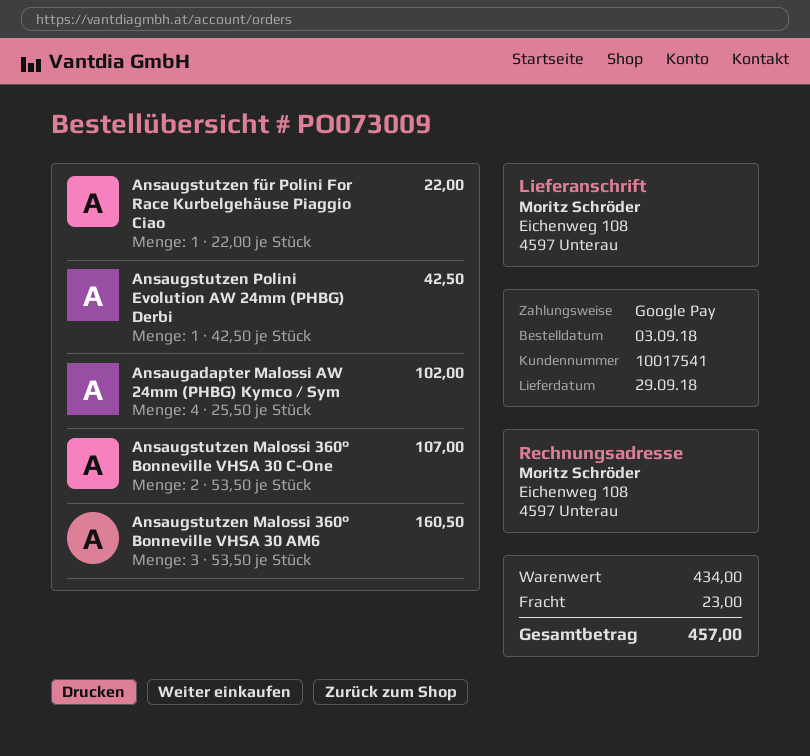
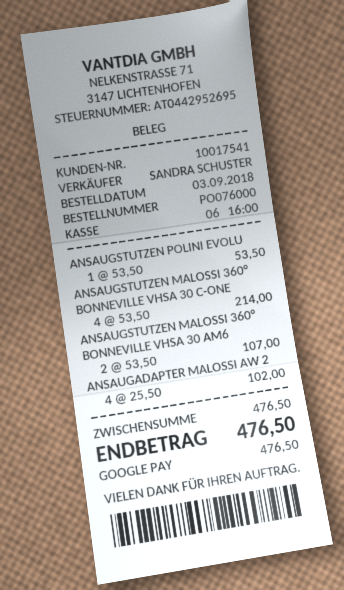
order number: PO073009 -> PO076000
Ansaugstutzen für Polini For Race Kurbelgehäuse Piaggio Ciao: 1 x 22.00 = 22.00 -> none
Ansaugstutzen Polini Evolution AW 24mm (PHBG) Derbi: 1 x 42.50 = 42.50 -> 1 x 53.50 = 53.50
Ansaugstutzen Malossi 360° Bonneville VHSA 30 C-One: 2 x 53.50 = 107.00 -> 4 x 53.50 = 214.00
Ansaugstutzen Malossi 360° Bonneville VHSA 30 AM6: 3 x 53.50 = 160.50 -> 2 x 53.50 = 107.00
subtotal: 434.00 -> 476.50
shipping: 23.00 -> none
total: 457.00 -> 476.50

